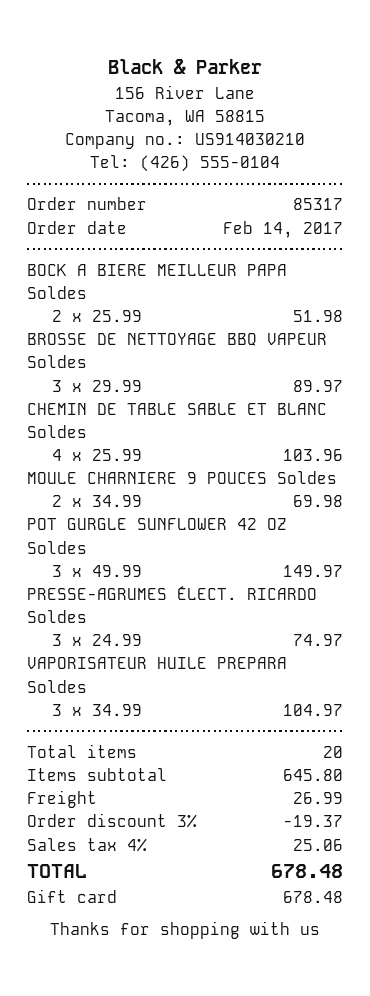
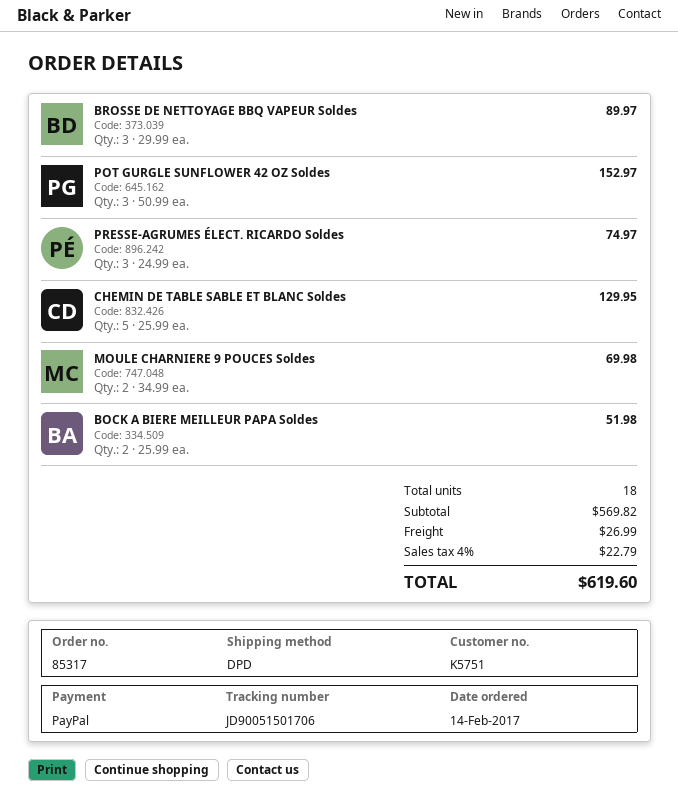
payment method: gift card -> PayPal
CHEMIN DE TABLE SABLE ET BLANC Soldes: 4 x 25.99 = 103.96 -> 5 x 25.99 = 129.95
POT GURGLE SUNFLOWER 42 OZ Soldes: 3 x 49.99 = 149.97 -> 3 x 50.99 = 152.97
VAPORISATEUR HUILE PREPARA Soldes: 3 x 34.99 = 104.97 -> none
total quantity: 20 -> 18
subtotal: 645.80 -> 569.82
discount: 3% = 19.37 -> none
tax: 4% = 25.06 -> 4% = 22.79
total: 678.48 -> 619.60

